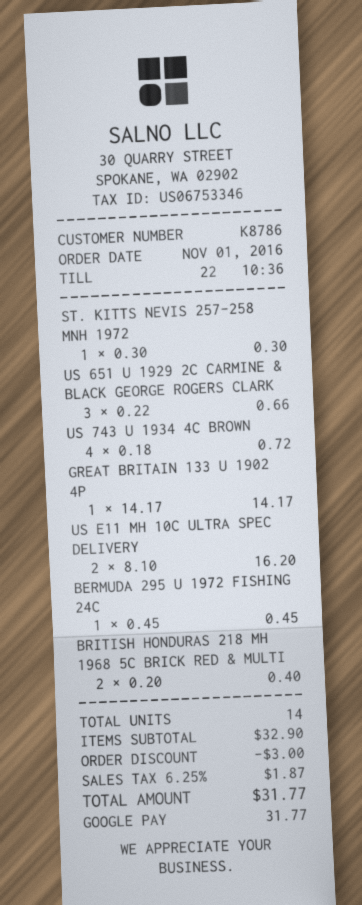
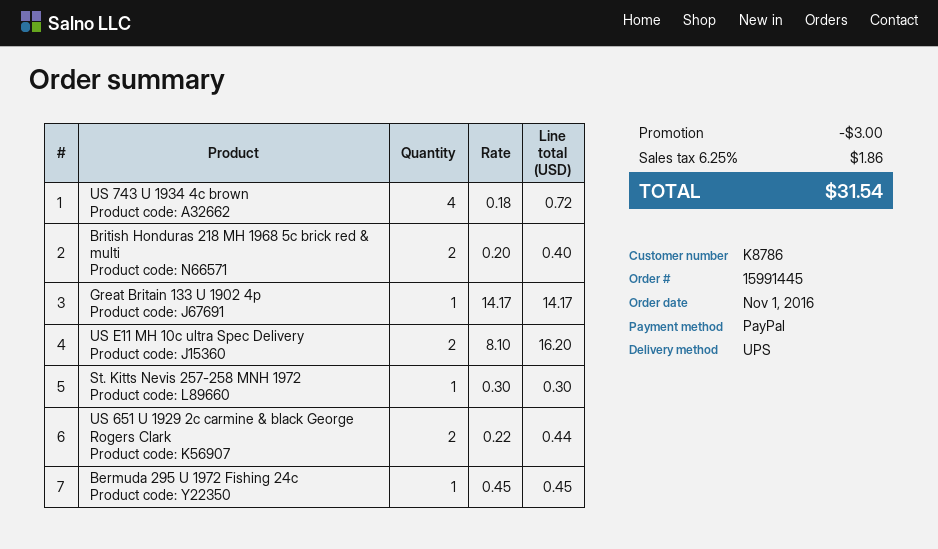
payment method: Google Pay -> PayPal
US 651 U 1929 2C CARMINE & BLACK GEORGE ROGERS CLARK: 3 x 0.22 = 0.66 -> 2 x 0.22 = 0.44
tax: 6.25% = 1.87 -> 6.25% = 1.86
total: 31.77 -> 31.54

